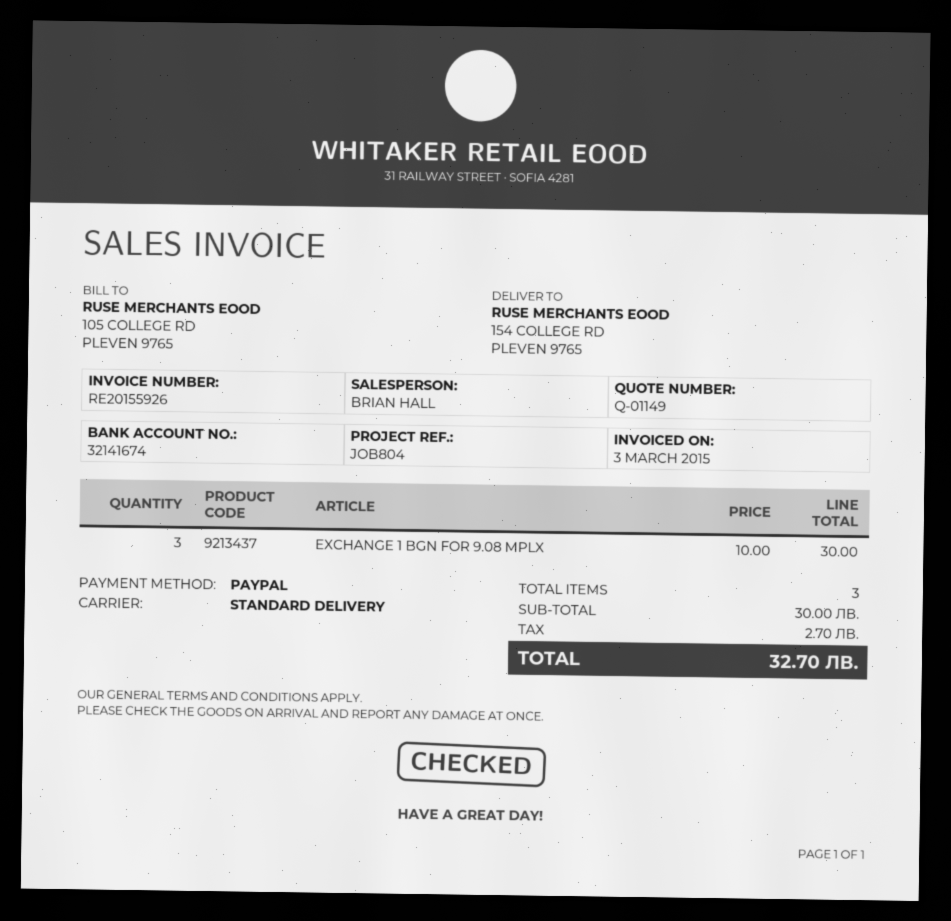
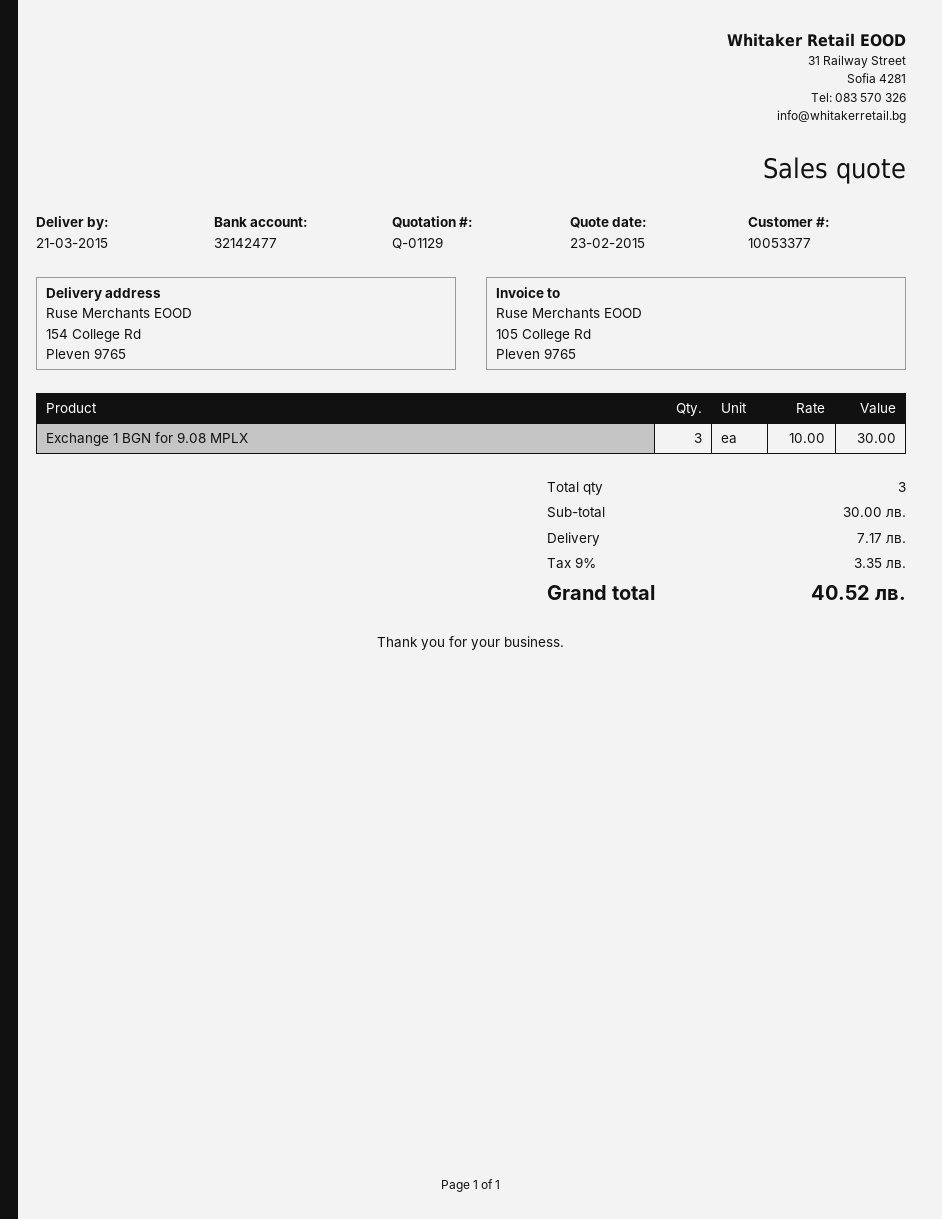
quote number: Q-01149 -> Q-01129
bank account: 32141674 -> 32142477
shipping: none -> 7.17
tax: 2.70 -> 3.35
total: 32.70 -> 40.52

